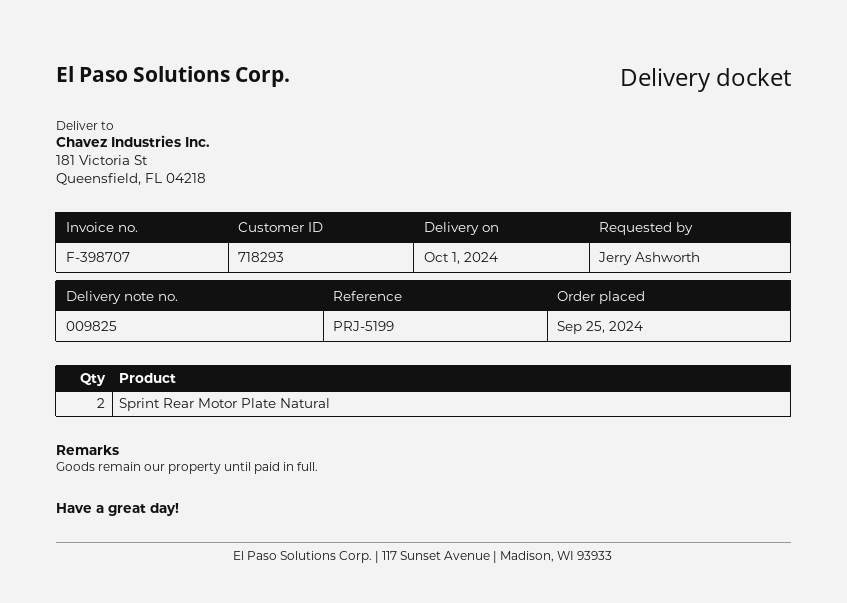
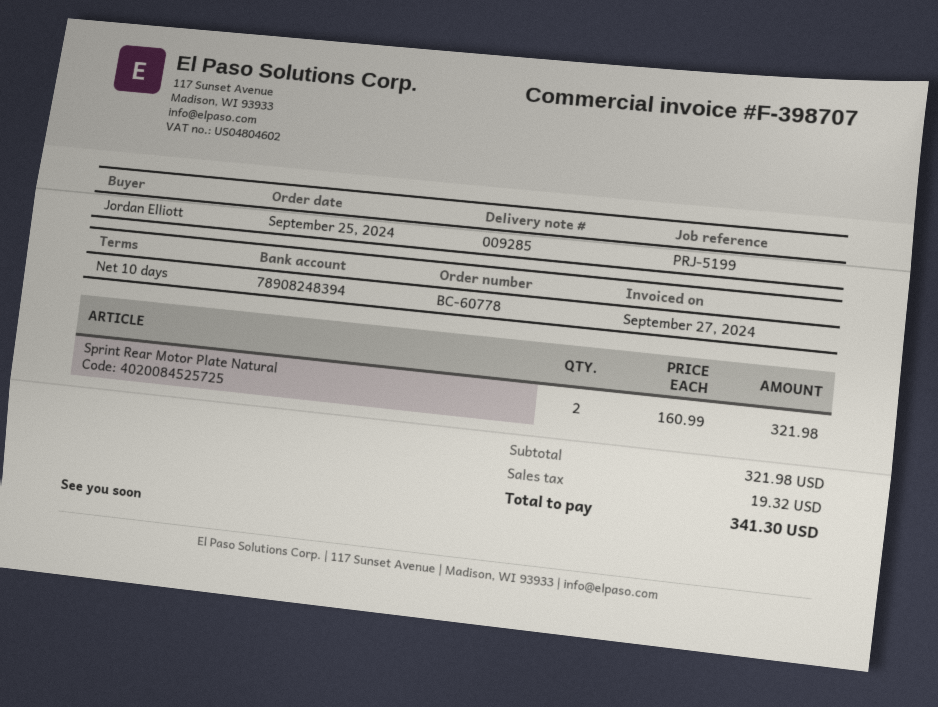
delivery note number: 009825 -> 009285
ordered by: Jerry Ashworth -> Jordan Elliott

